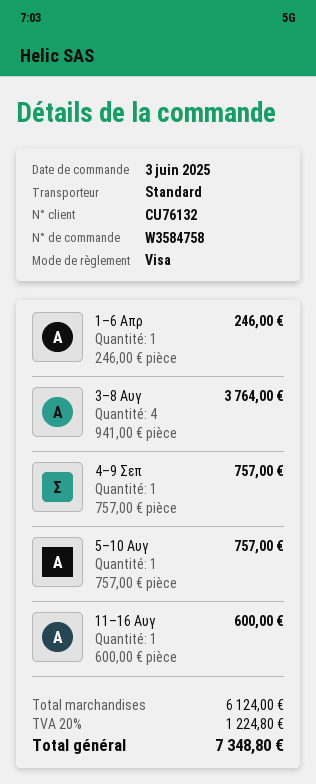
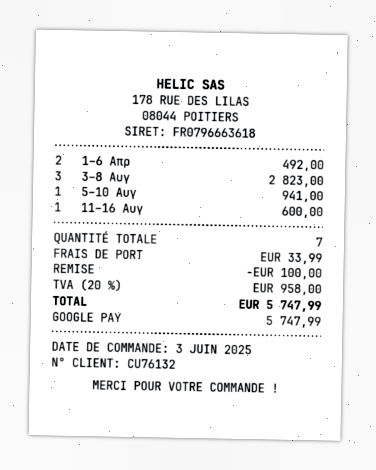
payment method: Visa -> Google Pay
1–6 Απρ: 1 for 246.00 -> 2 for 492.00
3–8 Αυγ: 4 for 3764.00 -> 3 for 2823.00
4–9 Σεπ: 1 for 757.00 -> none
5–10 Αυγ: 1 for 757.00 -> 1 for 941.00
discount: none -> 100.00
shipping: none -> 33.99
tax: 20% = 1224.80 -> 20% = 958.00
total: 7348.80 -> 5747.99

